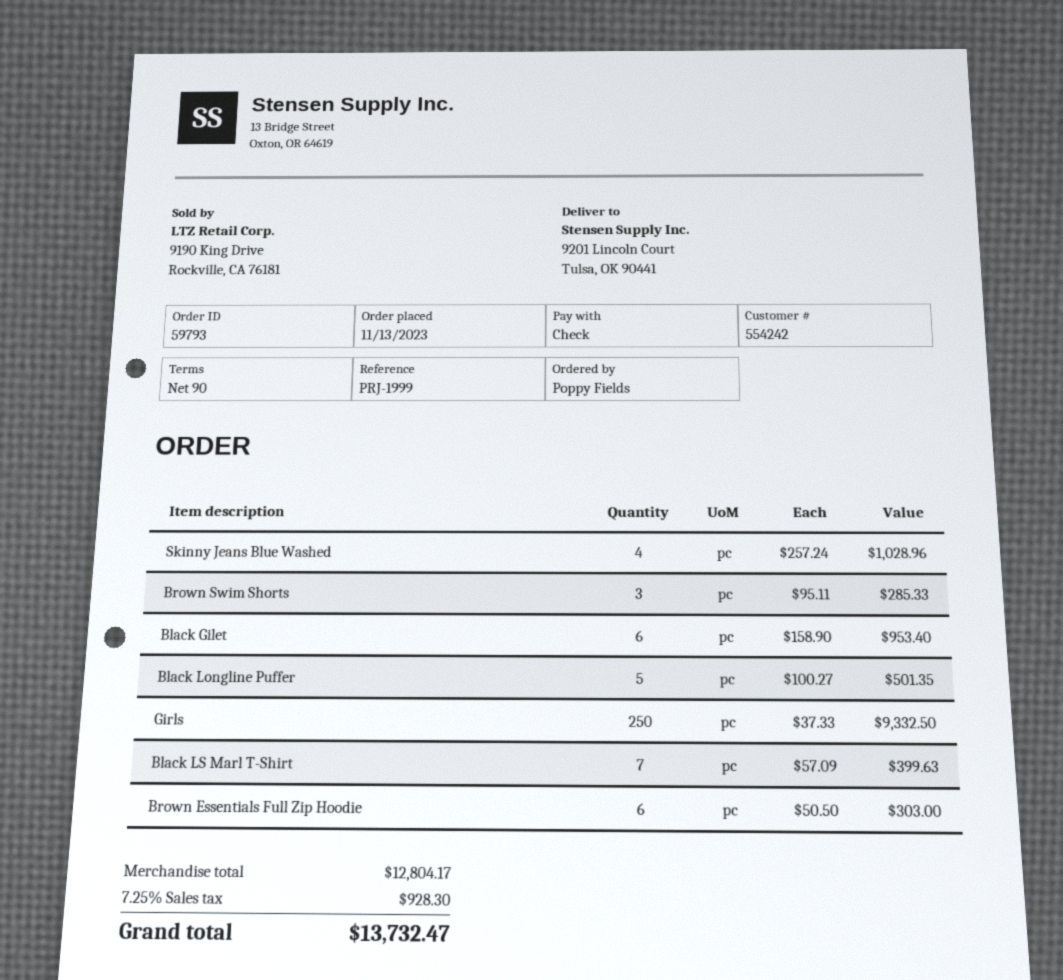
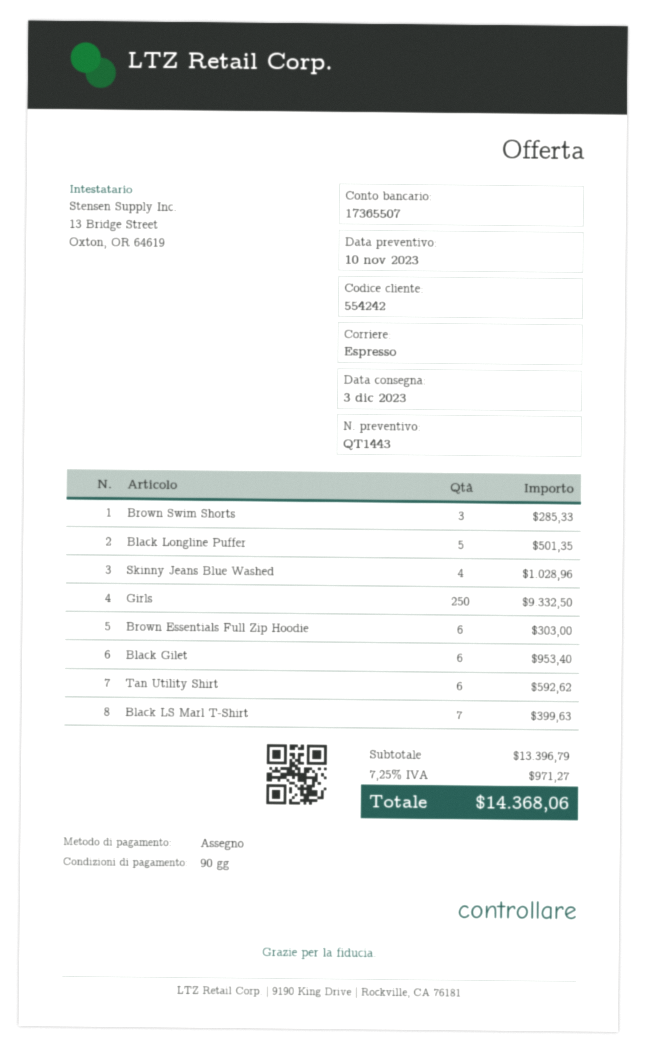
Tan Utility Shirt: none -> 6 for 592.62
subtotal: 12804.17 -> 13396.79
tax: 7.25% = 928.30 -> 7.25% = 971.27
total: 13732.47 -> 14368.06

